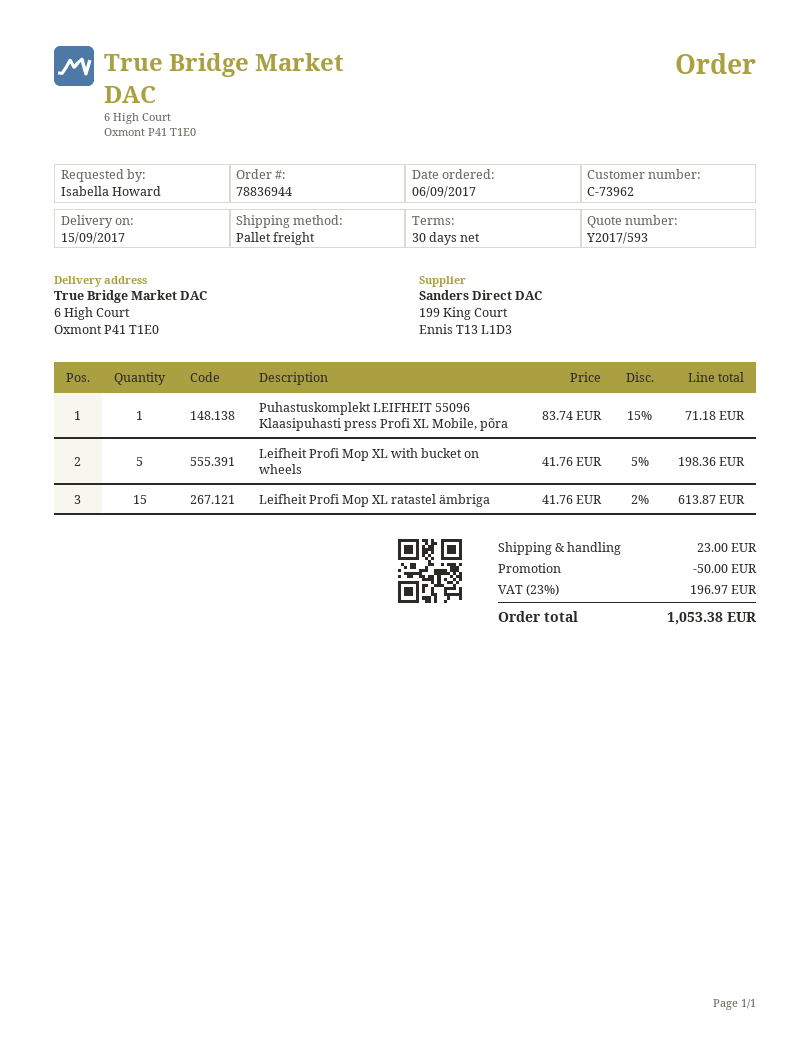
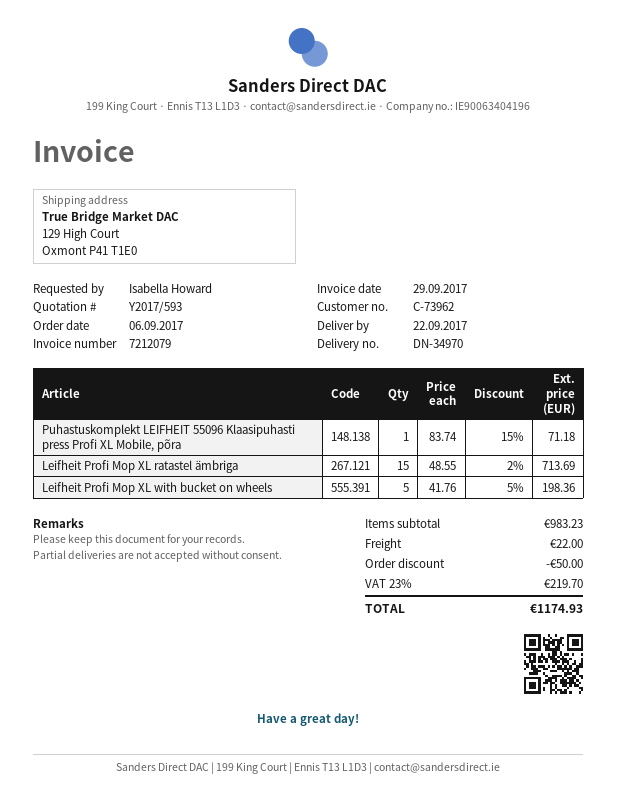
delivery date: 2017-09-15 -> 2017-09-22
ship to: 6 High Court, Oxmont P41 T1E0 -> 129 High Court, Oxmont P41 T1E0
Leifheit Profi Mop XL ratastel ämbriga: 15 x 41.76 - 2% = 613.87 -> 15 x 48.55 - 2% = 713.69
shipping: 23.00 -> 22.00
tax: 23% = 196.97 -> 23% = 219.70
total: 1053.38 -> 1174.93

